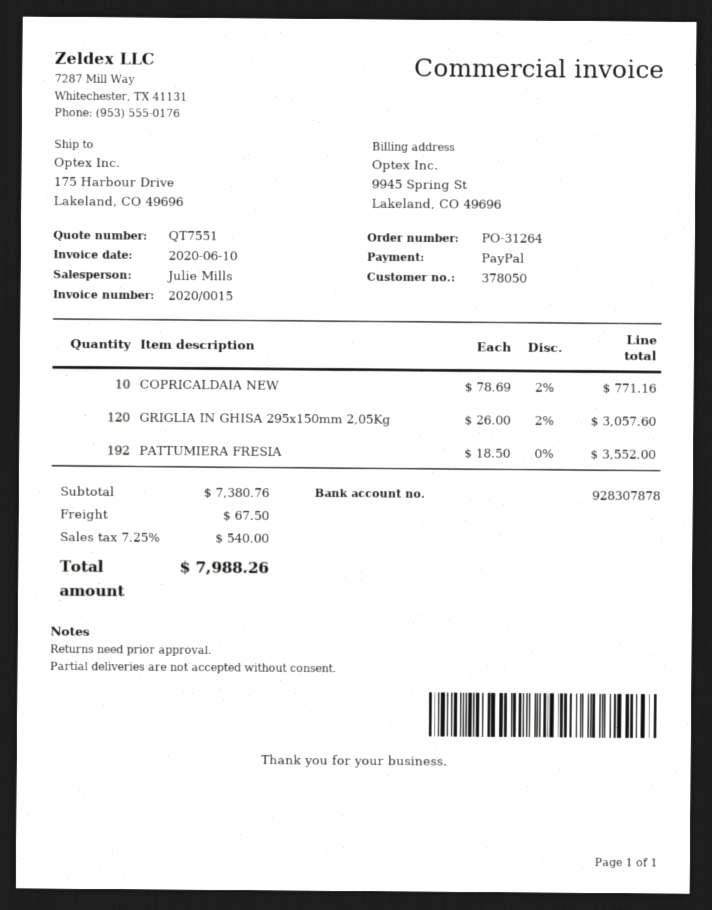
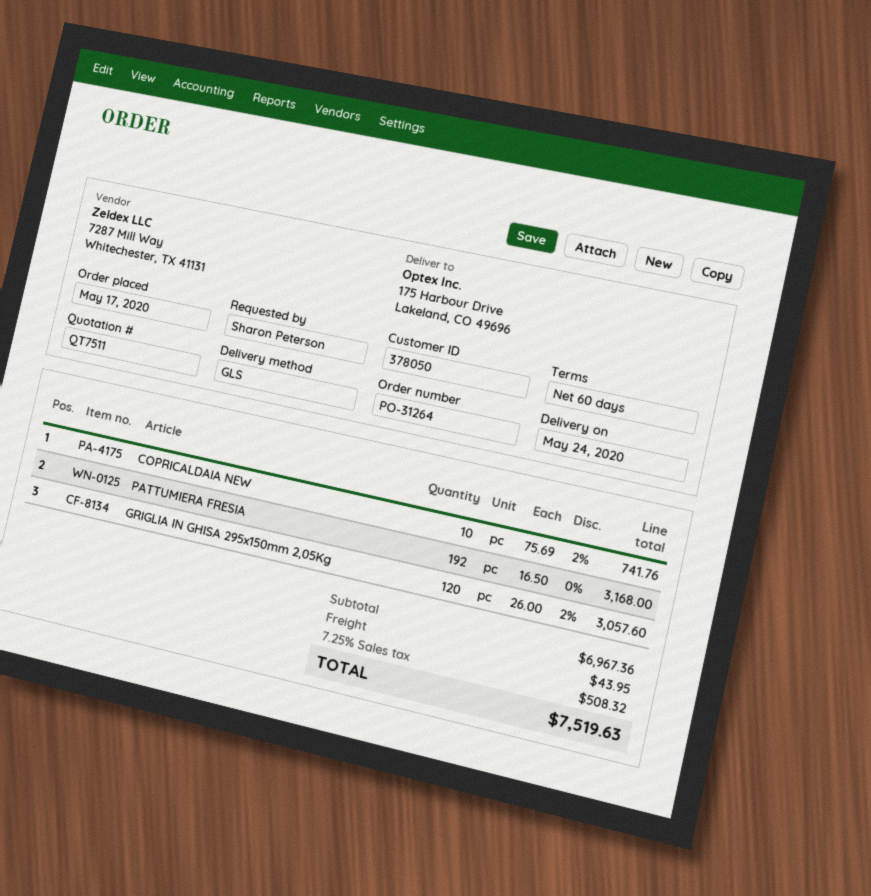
quote number: QT7551 -> QT7511
COPRICALDAIA NEW: 10 x 78.69 - 2% = 771.16 -> 10 x 75.69 - 2% = 741.76
PATTUMIERA FRESIA: 192 x 18.50 = 3552.00 -> 192 x 16.50 = 3168.00
subtotal: 7380.76 -> 6967.36
shipping: 67.50 -> 43.95
tax: 7.25% = 540.00 -> 7.25% = 508.32
total: 7988.26 -> 7519.63

